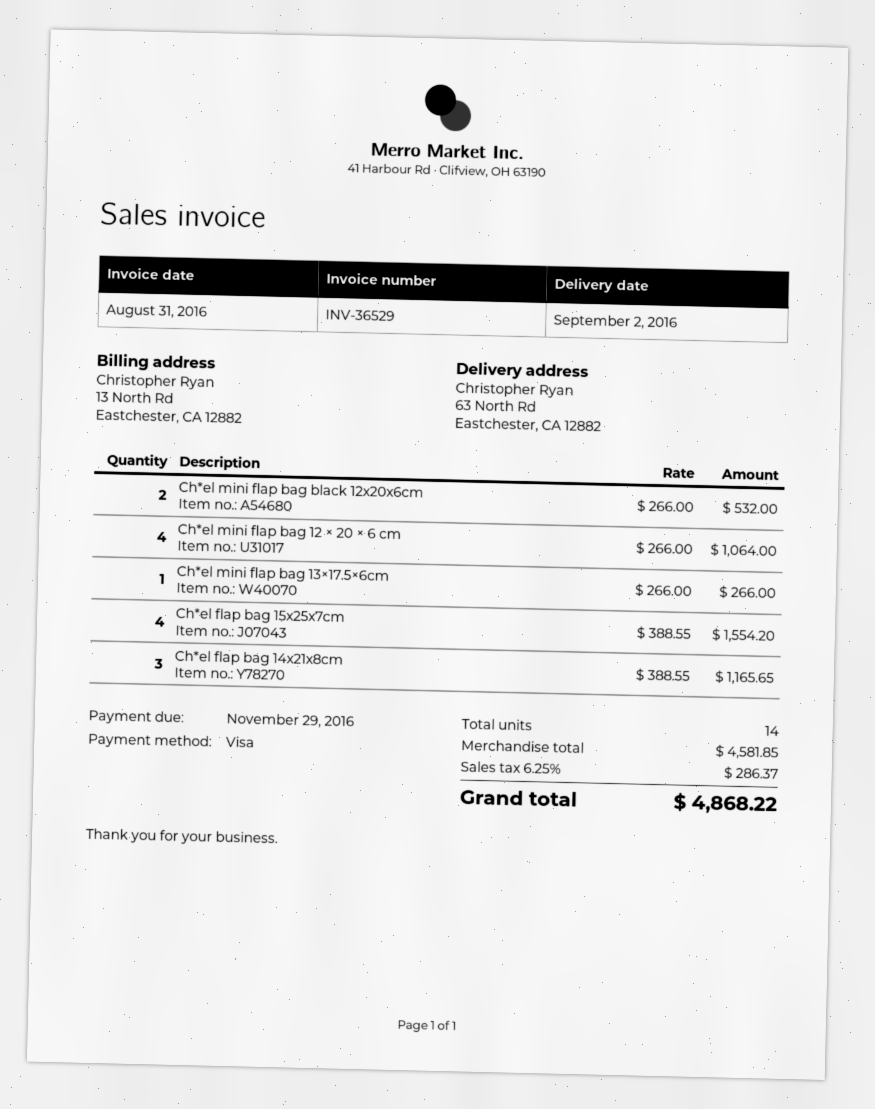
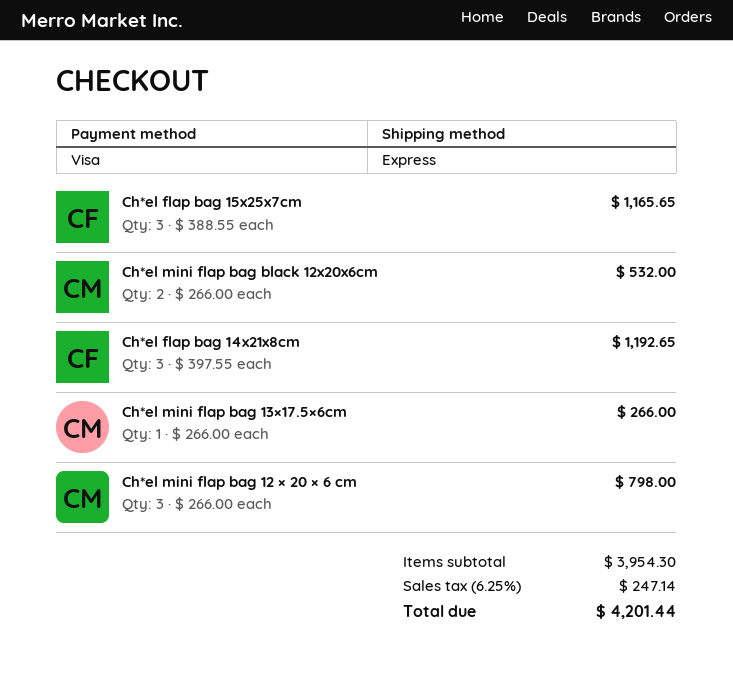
Ch*el mini flap bag 12 × 20 × 6 cm: 4 x 266.00 = 1064.00 -> 3 x 266.00 = 798.00
Ch*el flap bag 15x25x7cm: 4 x 388.55 = 1554.20 -> 3 x 388.55 = 1165.65
Ch*el flap bag 14x21x8cm: 3 x 388.55 = 1165.65 -> 3 x 397.55 = 1192.65
subtotal: 4581.85 -> 3954.30
tax: 6.25% = 286.37 -> 6.25% = 247.14
total: 4868.22 -> 4201.44

